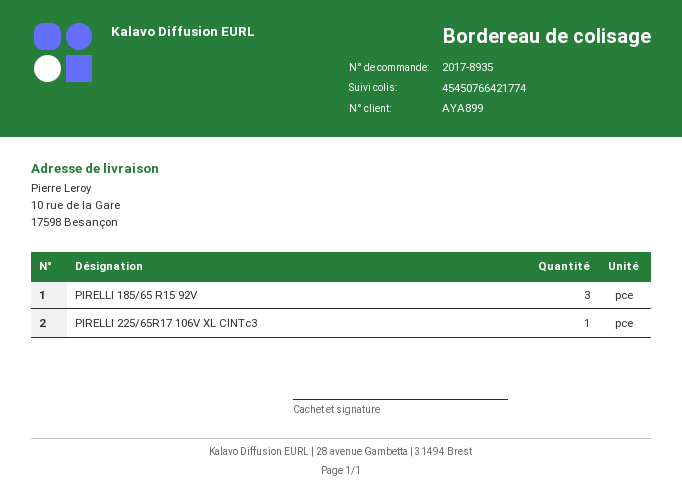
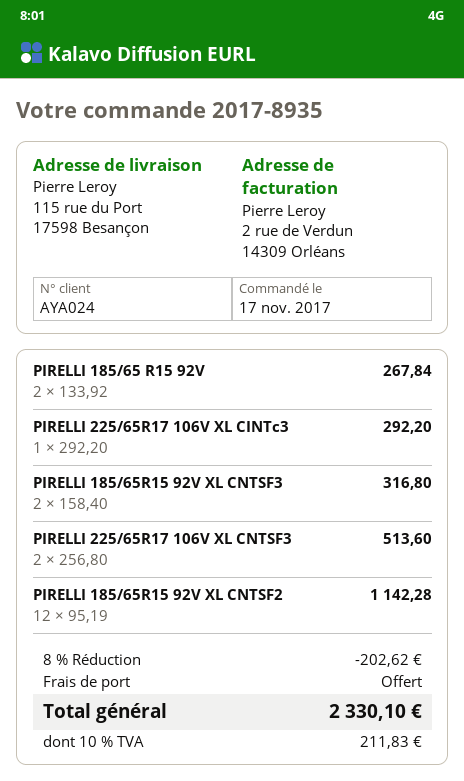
customer number: AYA899 -> AYA024
ship to: 10 rue de la Gare, 17598 Besançon -> 115 rue du Port, 17598 Besançon
PIRELLI 185/65 R15 92V: 3 -> 2
PIRELLI 185/65R15 92V XL CNTSF3: none -> 2
PIRELLI 225/65R17 106V XL CNTSF3: none -> 2
PIRELLI 185/65R15 92V XL CNTSF2: none -> 12

